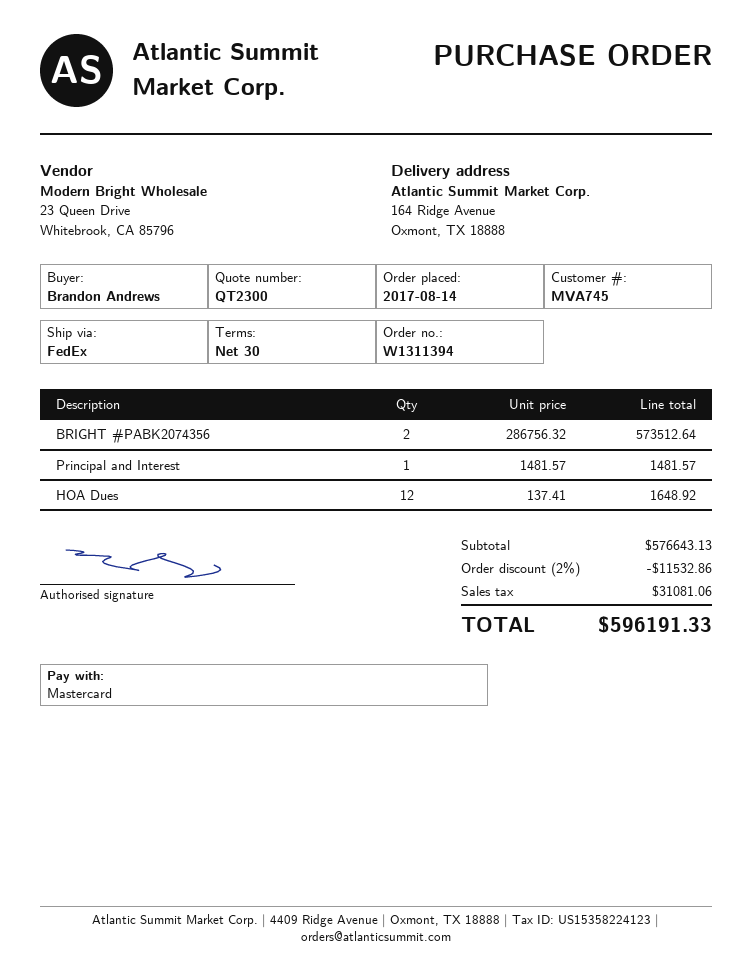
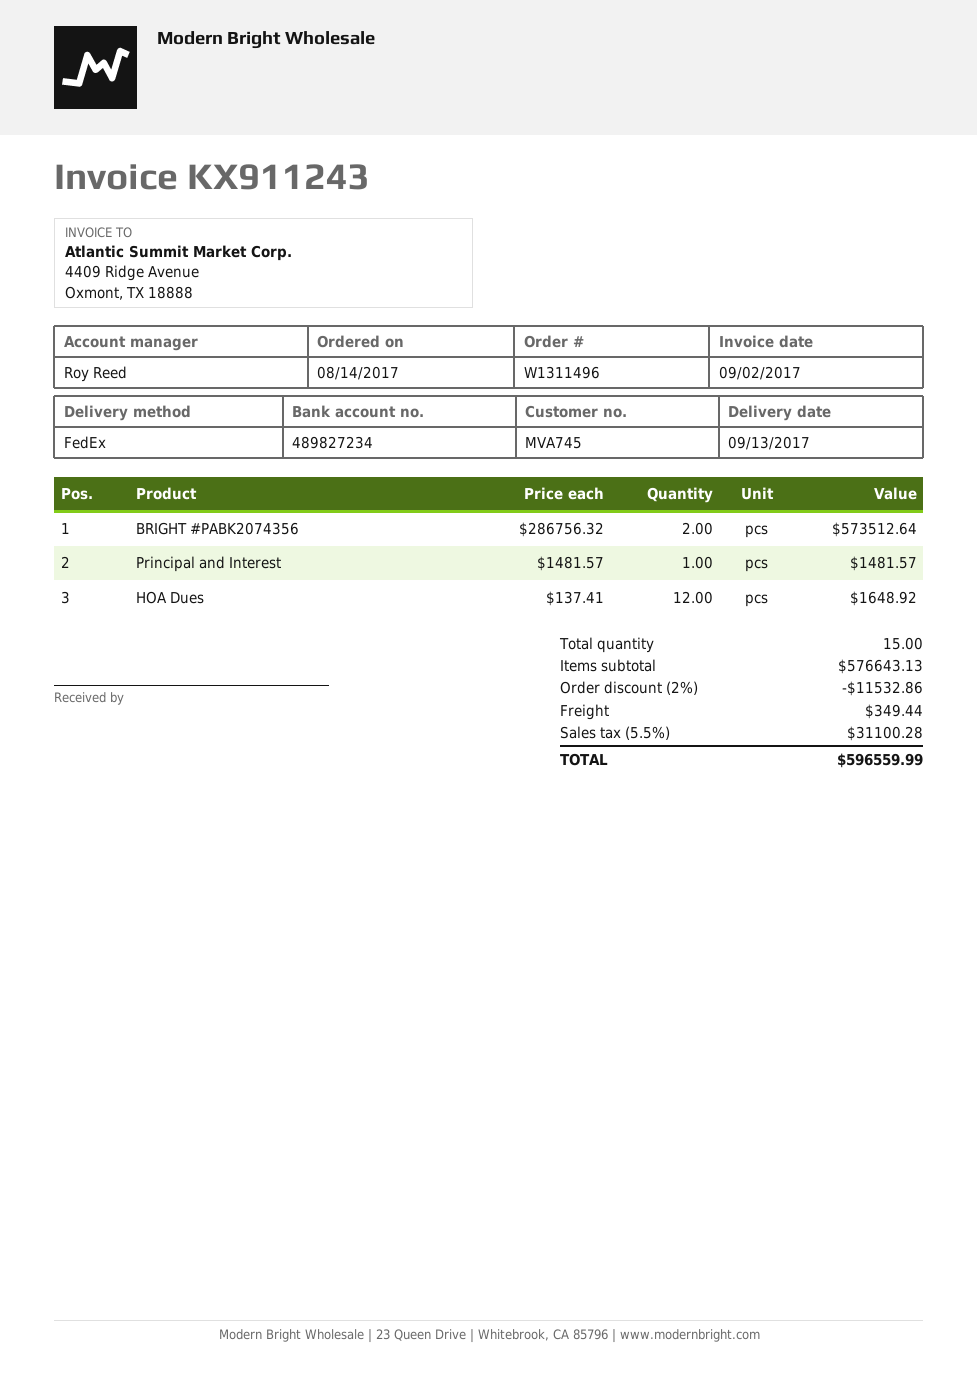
order number: W1311394 -> W1311496
shipping: none -> 349.44
tax: 31081.06 -> 31100.28
total: 596191.33 -> 596559.99

